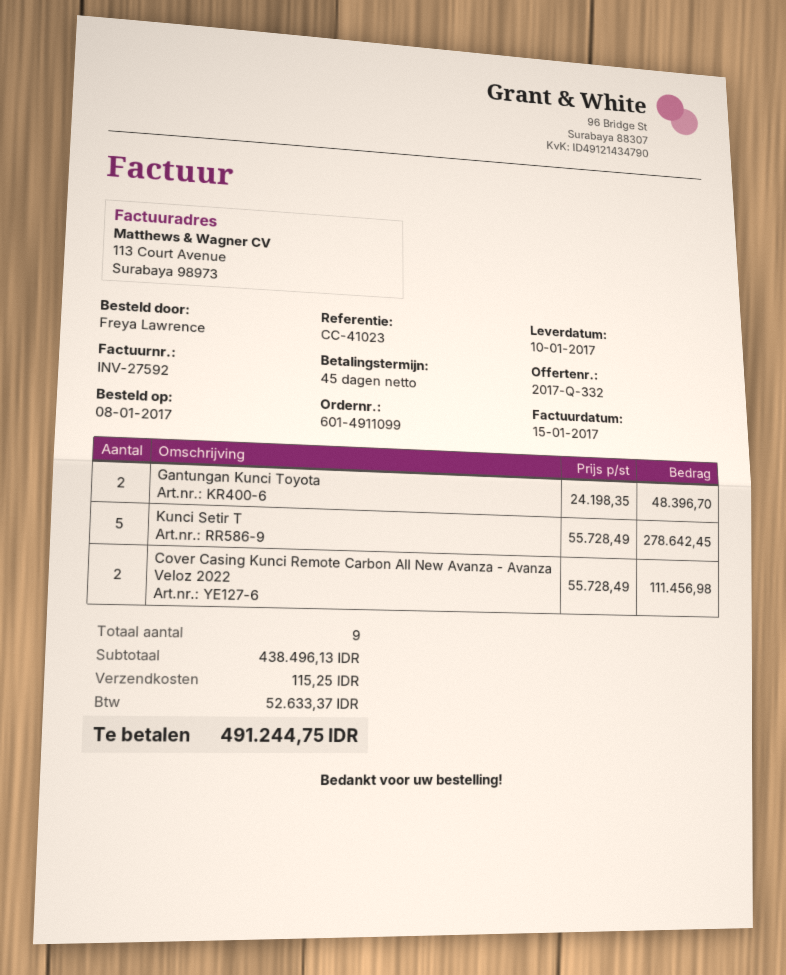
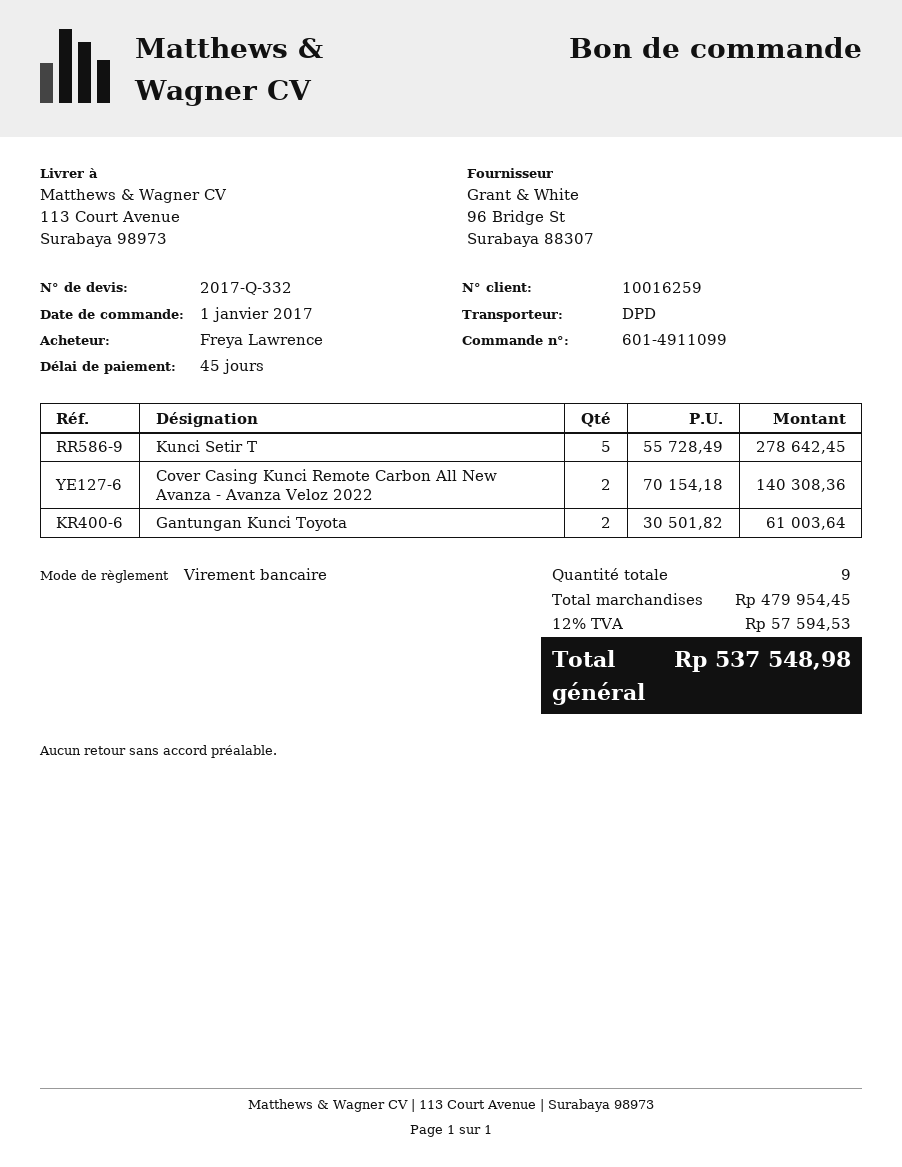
order date: 2017-01-08 -> 2017-01-01
Gantungan Kunci Toyota: 2 x 24198.35 = 48396.70 -> 2 x 30501.82 = 61003.64
Cover Casing Kunci Remote Carbon All New Avanza - Avanza Veloz 2022: 2 x 55728.49 = 111456.98 -> 2 x 70154.18 = 140308.36
subtotal: 438496.13 -> 479954.45
shipping: 115.25 -> none
tax: 52633.37 -> 57594.53
total: 491244.75 -> 537548.98

